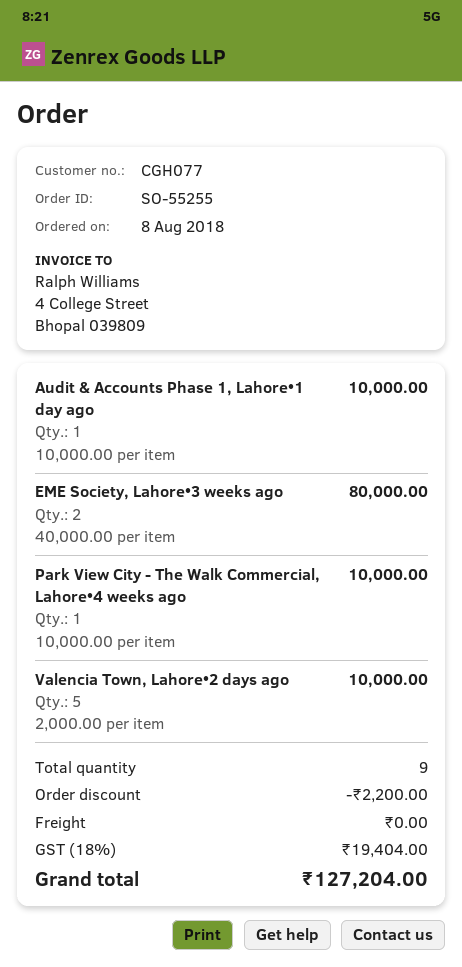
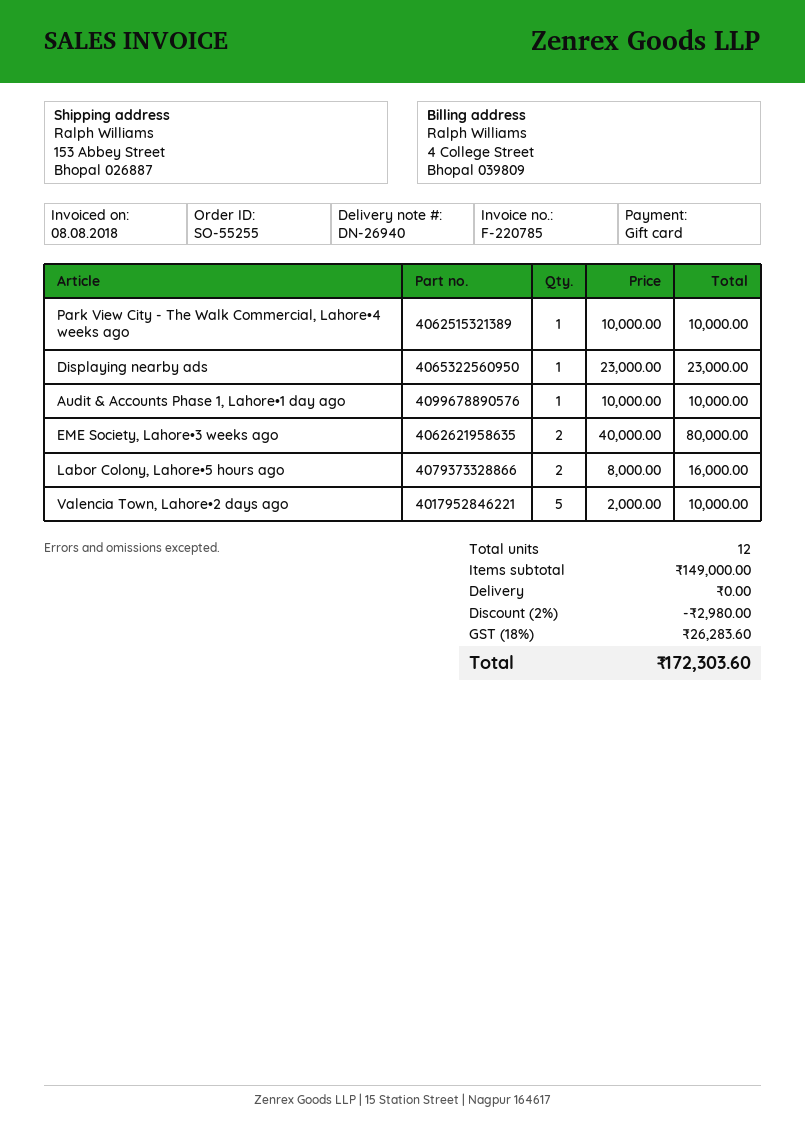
Displaying nearby ads: none -> 1 x 23000.00 = 23000.00
Labor Colony, Lahore•5 hours ago: none -> 2 x 8000.00 = 16000.00
total quantity: 9 -> 12
discount: 2200.00 -> 2980.00
tax: 18% = 19404.00 -> 18% = 26283.60
total: 127204.00 -> 172303.60

